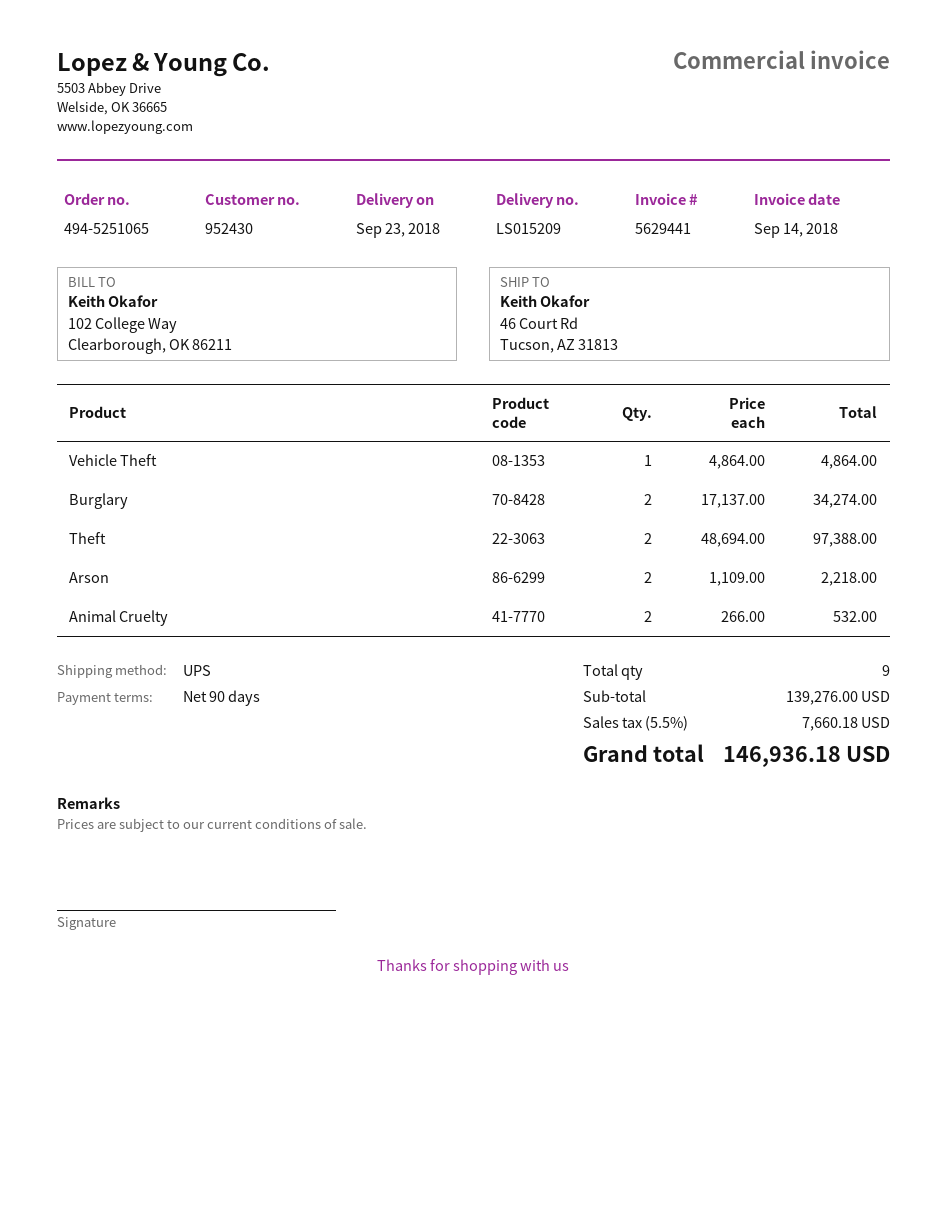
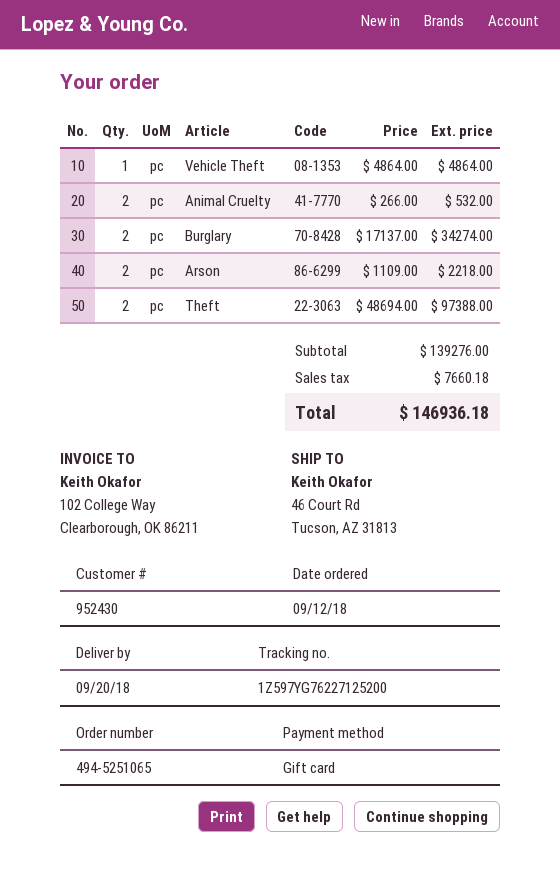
delivery date: 2018-09-23 -> 2018-09-20

